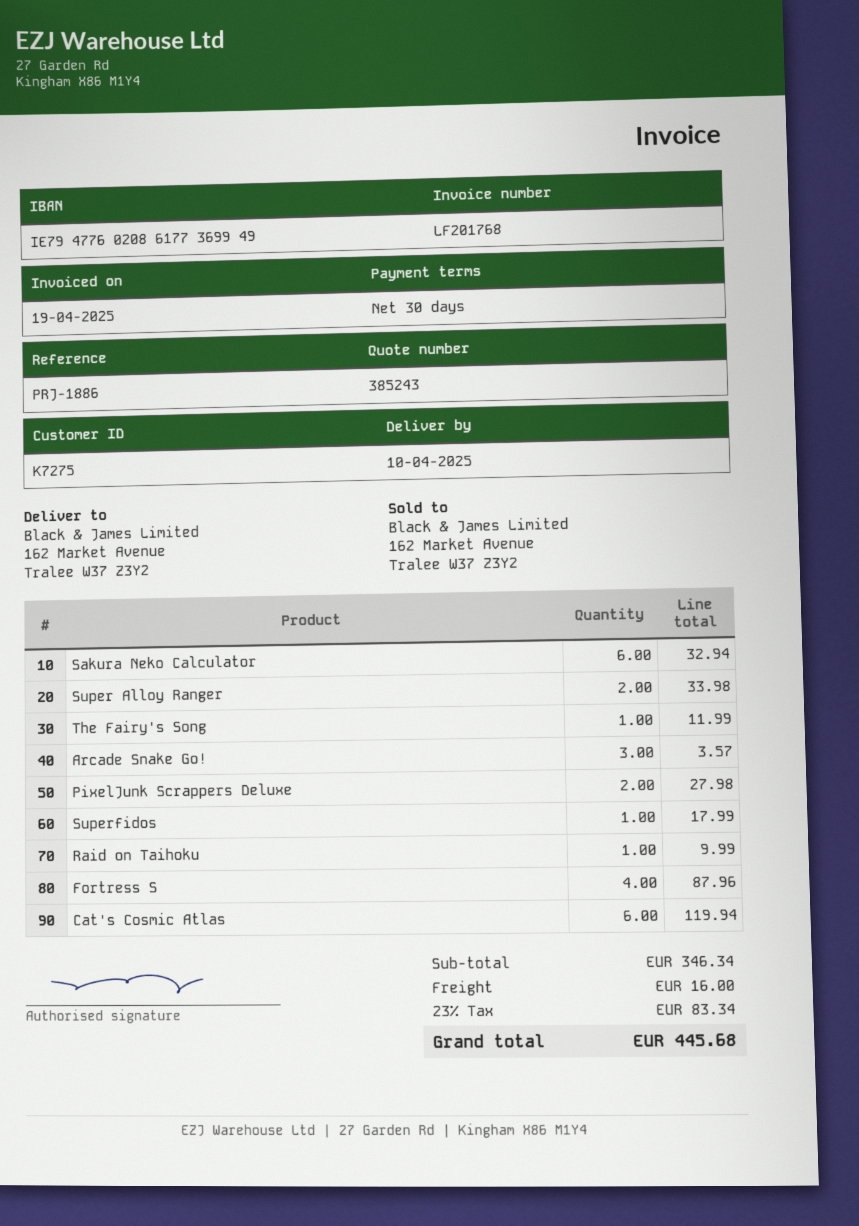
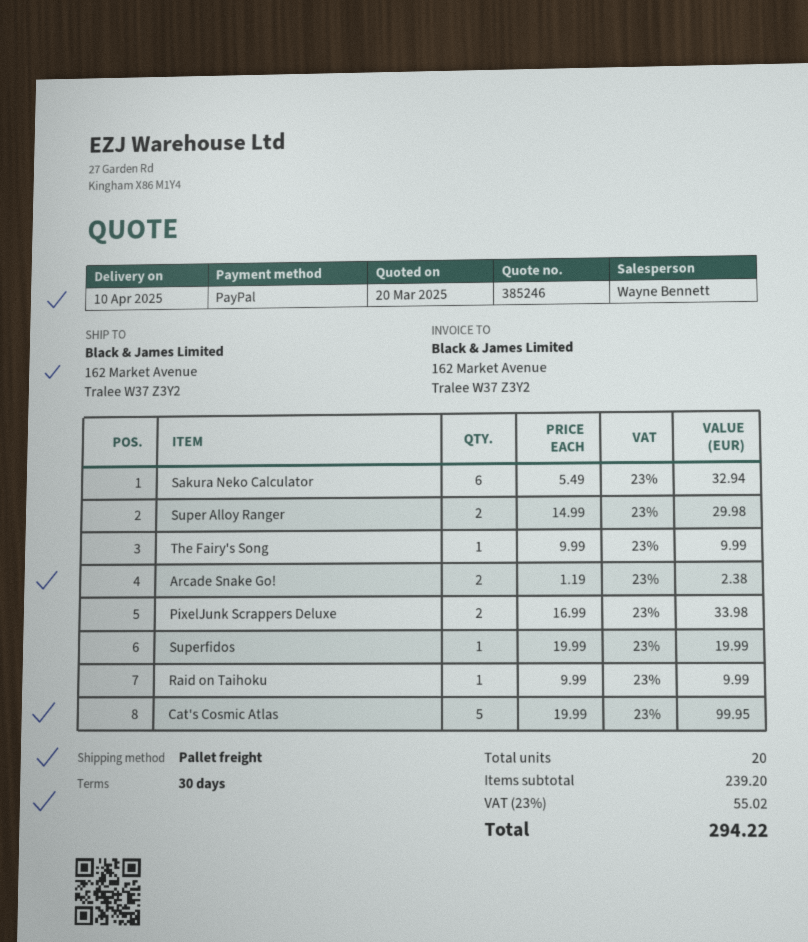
quote number: 385243 -> 385246
Super Alloy Ranger: 2 for 33.98 -> 2 for 29.98
The Fairy's Song: 1 for 11.99 -> 1 for 9.99
Arcade Snake Go!: 3 for 3.57 -> 2 for 2.38
PixelJunk Scrappers Deluxe: 2 for 27.98 -> 2 for 33.98
Superfidos: 1 for 17.99 -> 1 for 19.99
Fortress S: 4 for 87.96 -> none
Cat's Cosmic Atlas: 6 for 119.94 -> 5 for 99.95
subtotal: 346.34 -> 239.20
shipping: 16.00 -> none
tax: 23% = 83.34 -> 23% = 55.02
total: 445.68 -> 294.22

